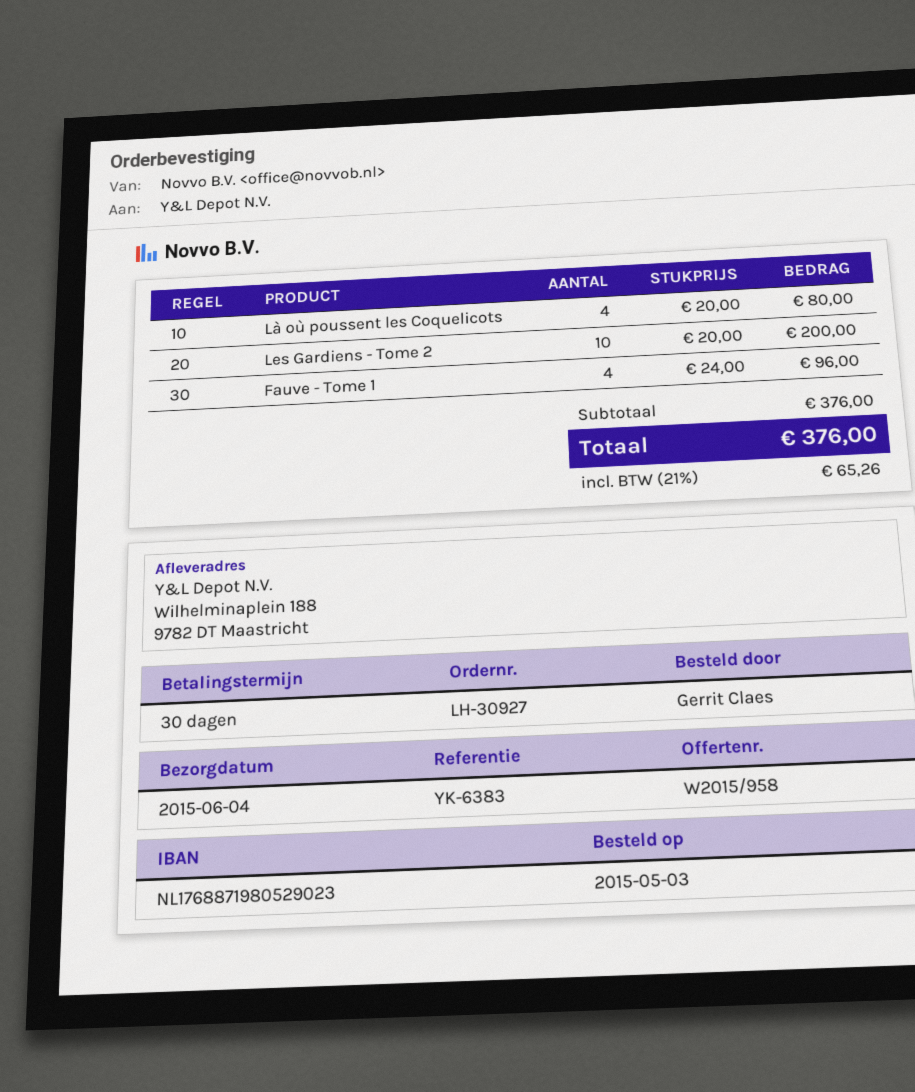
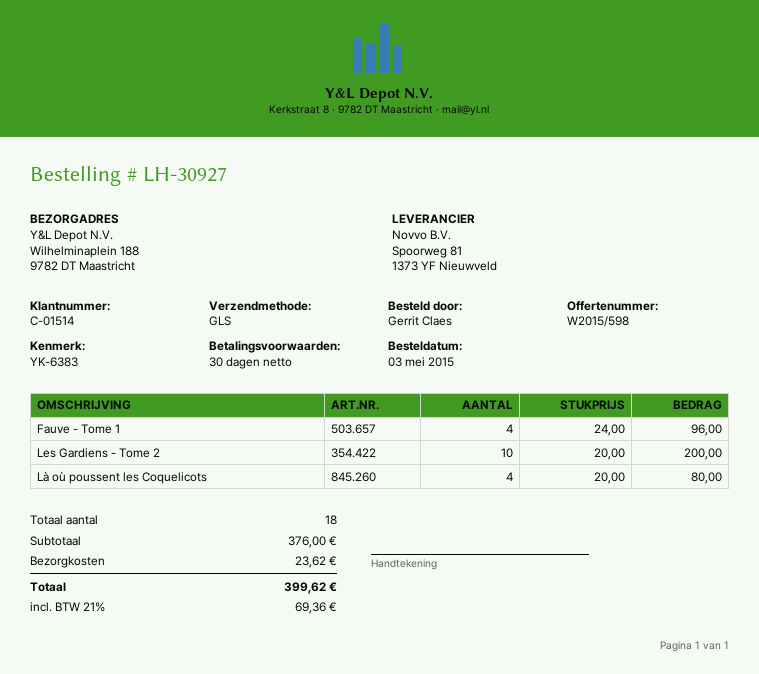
quote number: W2015/958 -> W2015/598
shipping: none -> 23.62
tax: 21% = 65.26 -> 21% = 69.36
total: 376.00 -> 399.62

